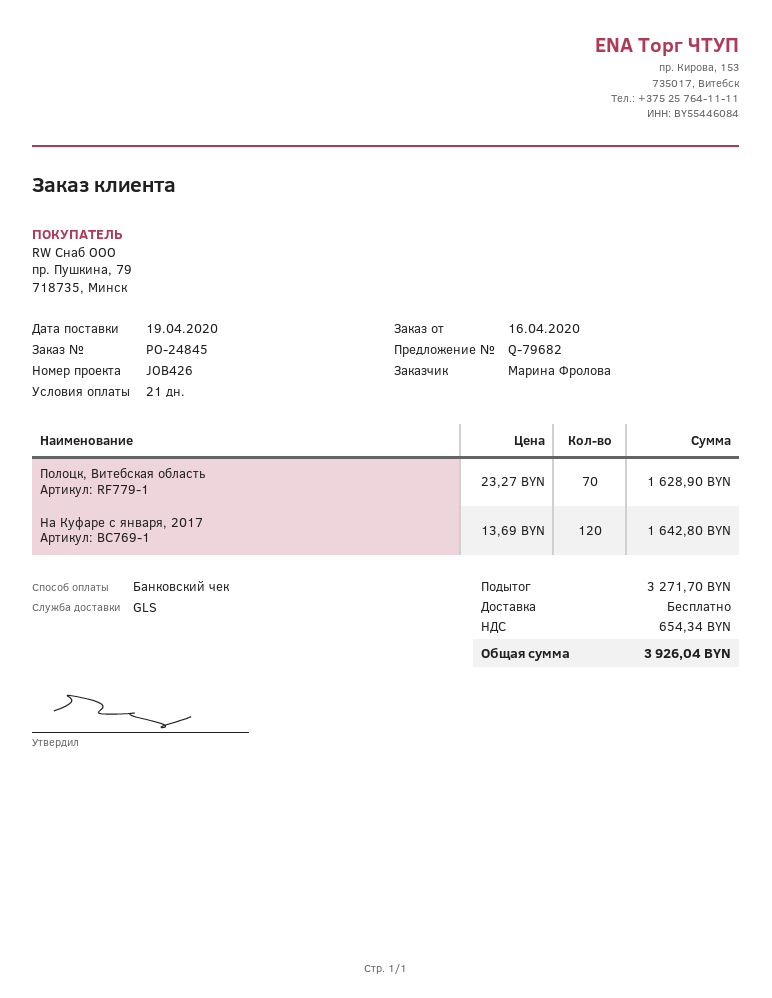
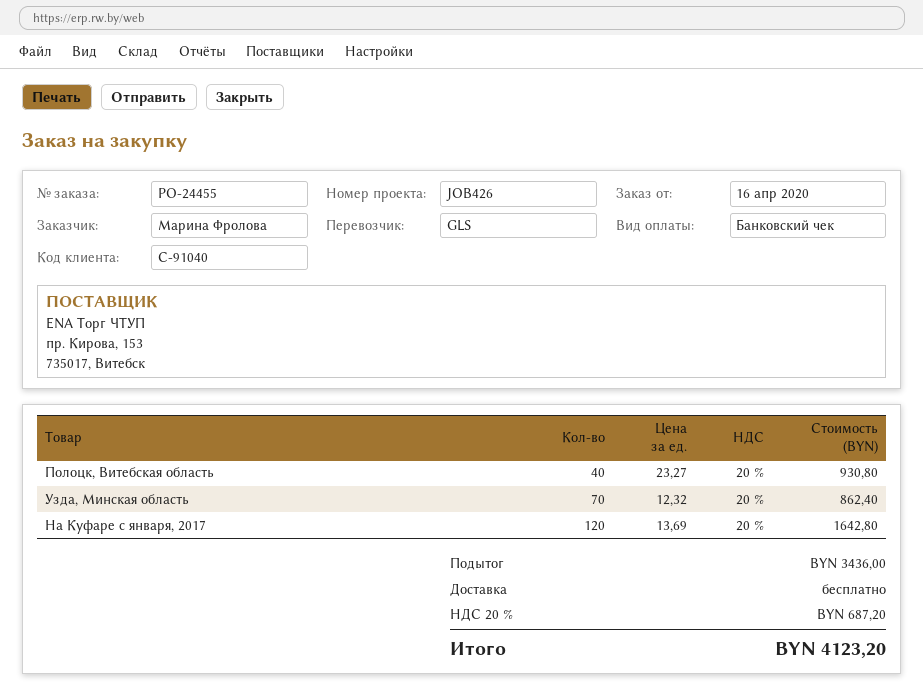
order number: PO-24845 -> PO-24455
Полоцк, Витебская область: 70 x 23.27 = 1628.90 -> 40 x 23.27 = 930.80
Узда, Минская область: none -> 70 x 12.32 = 862.40
subtotal: 3271.70 -> 3436.00
tax: 654.34 -> 687.20
total: 3926.04 -> 4123.20

